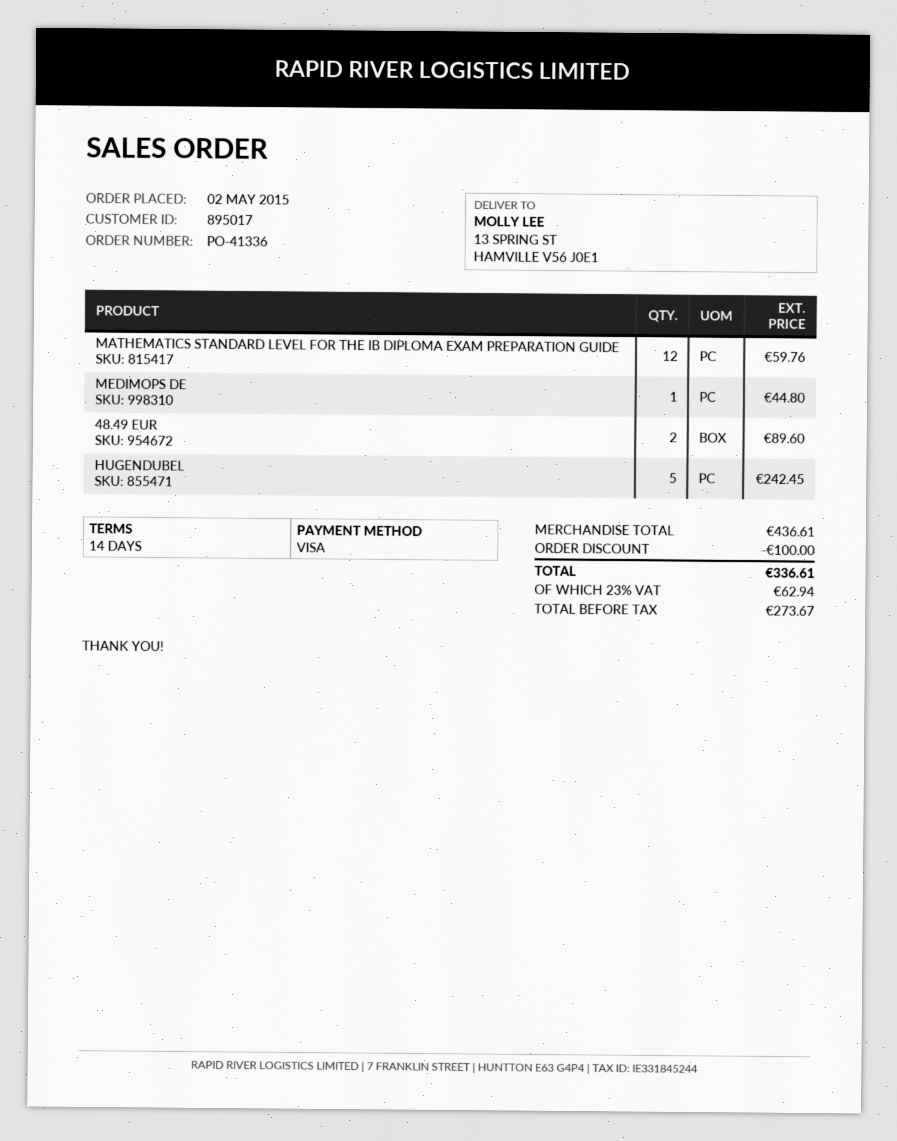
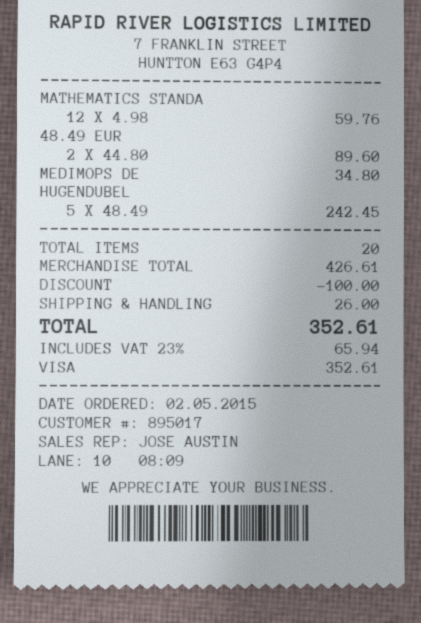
MEDIMOPS DE: 1 for 44.80 -> 1 for 34.80
subtotal: 436.61 -> 426.61
shipping: none -> 26.00
tax: 23% = 62.94 -> 23% = 65.94
total: 336.61 -> 352.61

